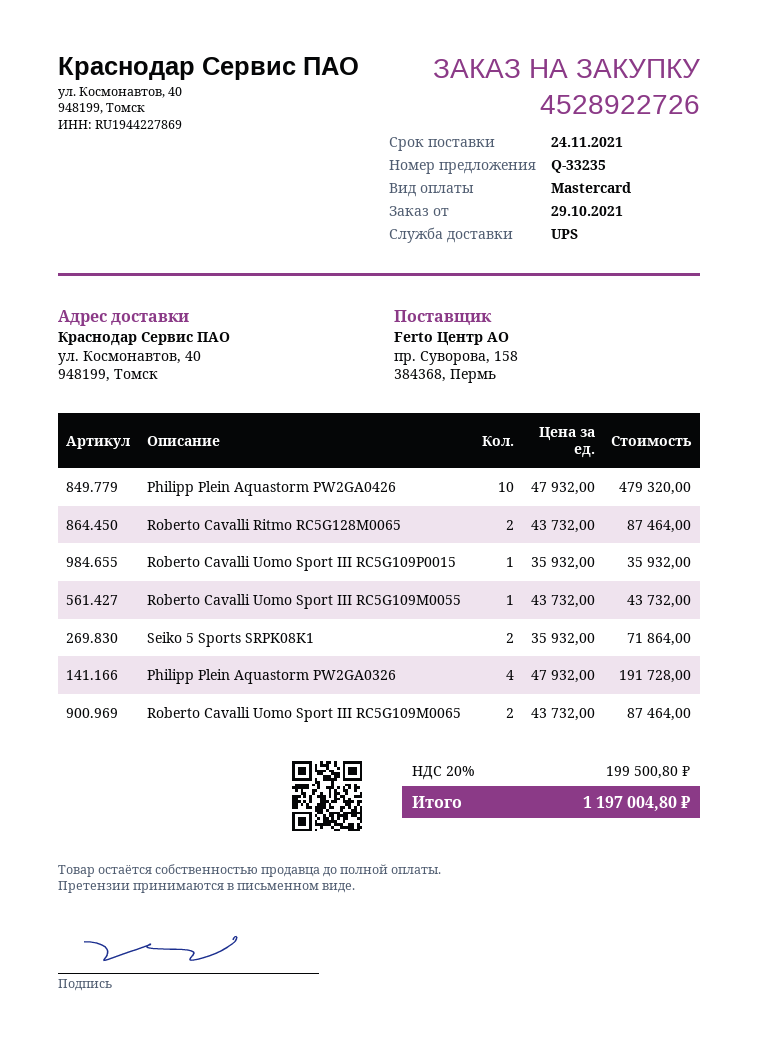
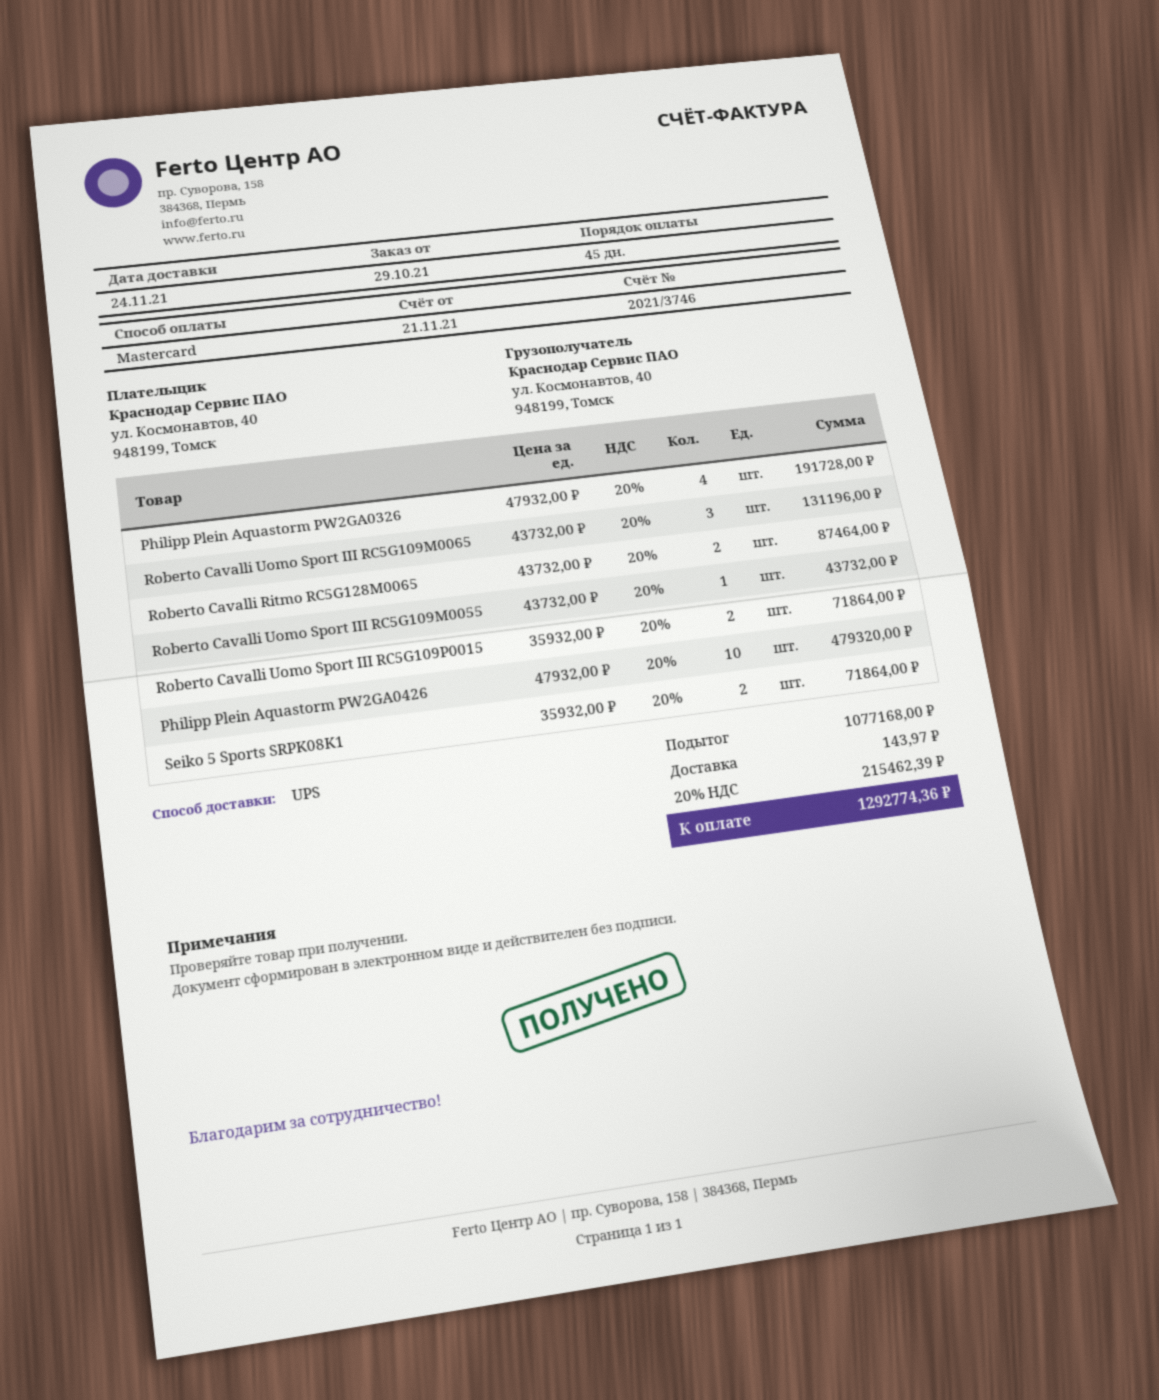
Roberto Cavalli Uomo Sport III RC5G109P0015: 1 x 35932.00 = 35932.00 -> 2 x 35932.00 = 71864.00
Roberto Cavalli Uomo Sport III RC5G109M0065: 2 x 43732.00 = 87464.00 -> 3 x 43732.00 = 131196.00
shipping: none -> 143.97
tax: 20% = 199500.80 -> 20% = 215462.39
total: 1197004.80 -> 1292774.36

